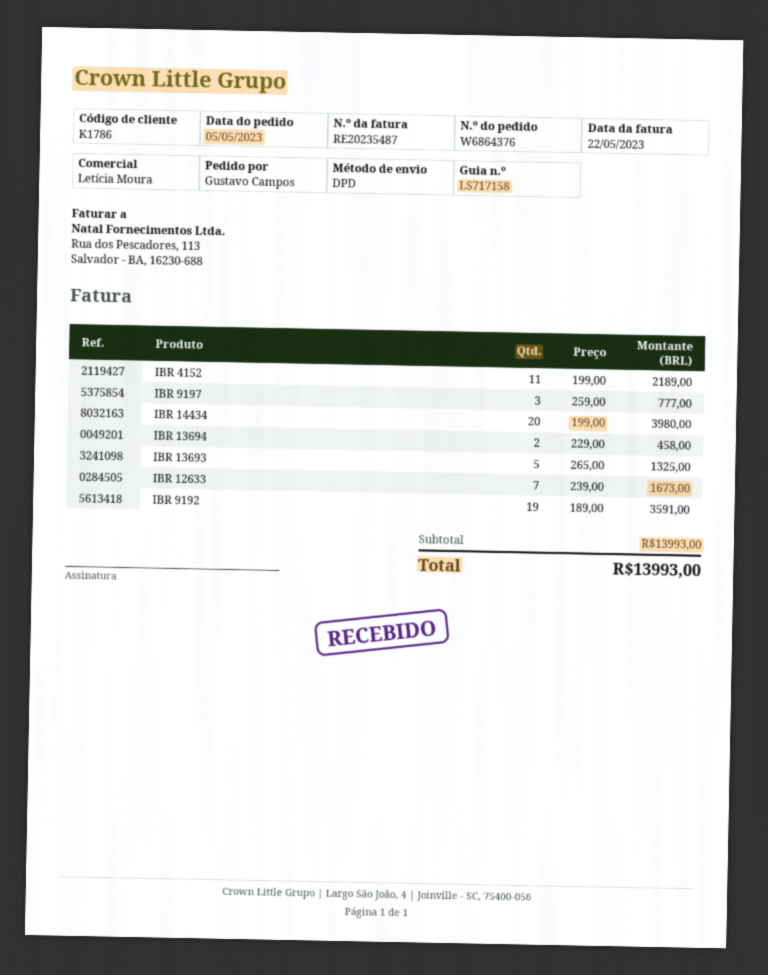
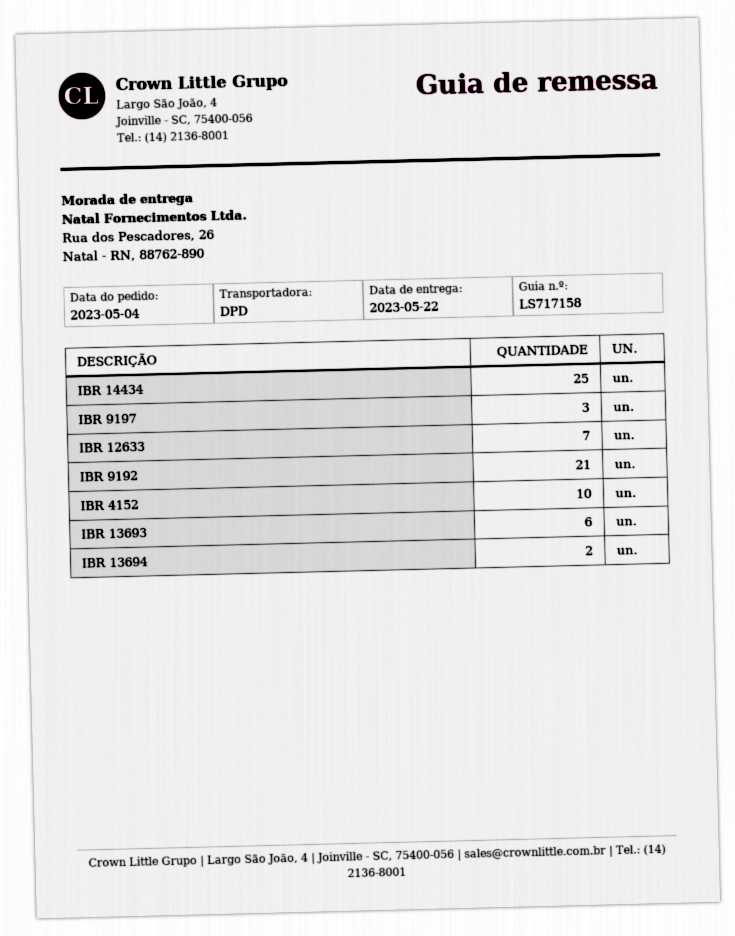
order date: 2023-05-05 -> 2023-05-04
IBR 4152: 11 -> 10
IBR 14434: 20 -> 25
IBR 13693: 5 -> 6
IBR 9192: 19 -> 21

